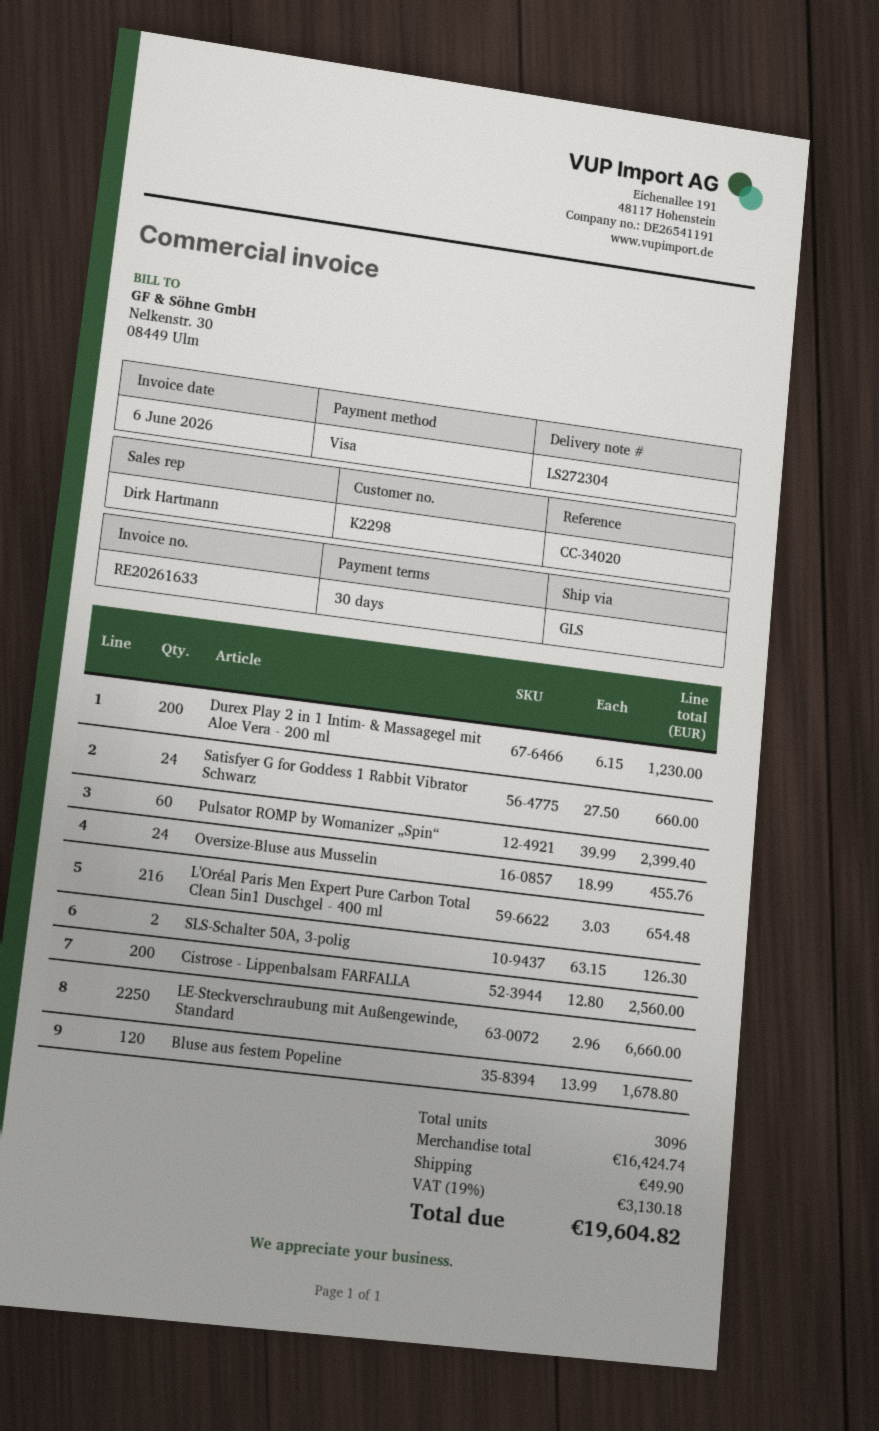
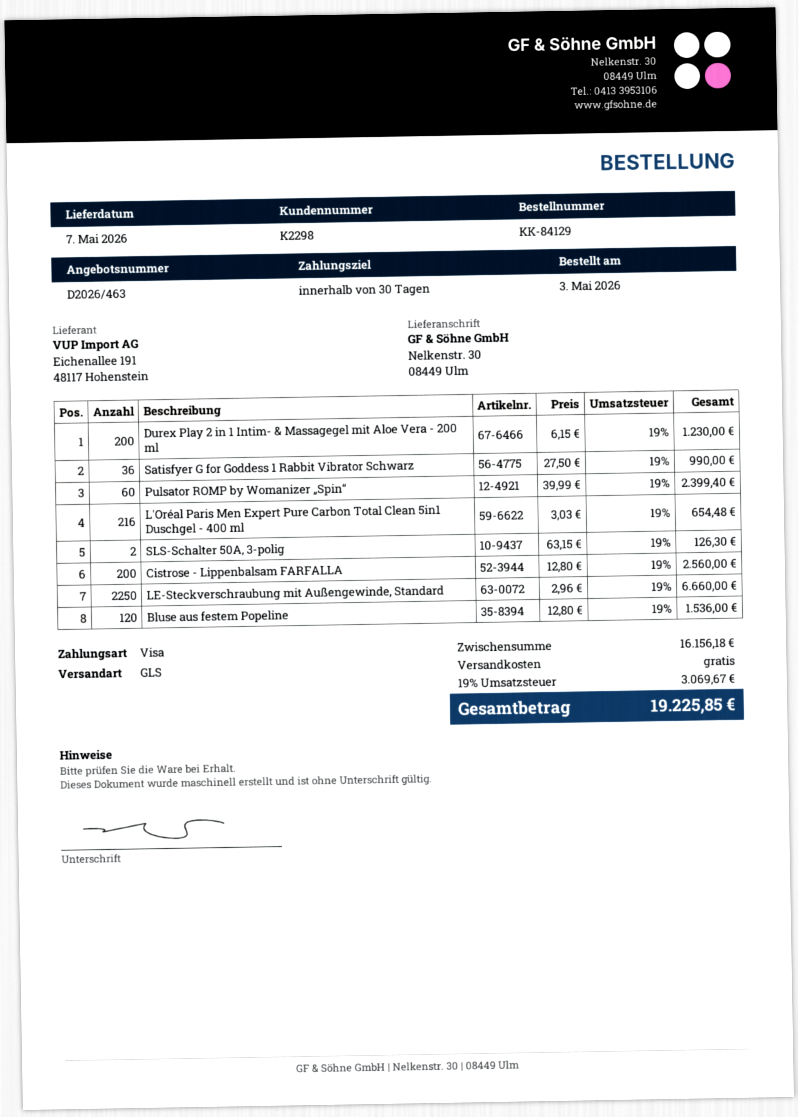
Satisfyer G for Goddess 1 Rabbit Vibrator Schwarz: 24 x 27.50 = 660.00 -> 36 x 27.50 = 990.00
Oversize-Bluse aus Musselin: 24 x 18.99 = 455.76 -> none
Bluse aus festem Popeline: 120 x 13.99 = 1678.80 -> 120 x 12.80 = 1536.00
subtotal: 16424.74 -> 16156.18
shipping: 49.90 -> 0.00
tax: 19% = 3130.18 -> 19% = 3069.67
total: 19604.82 -> 19225.85

